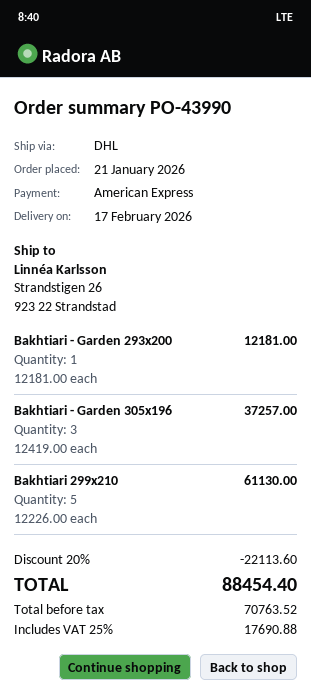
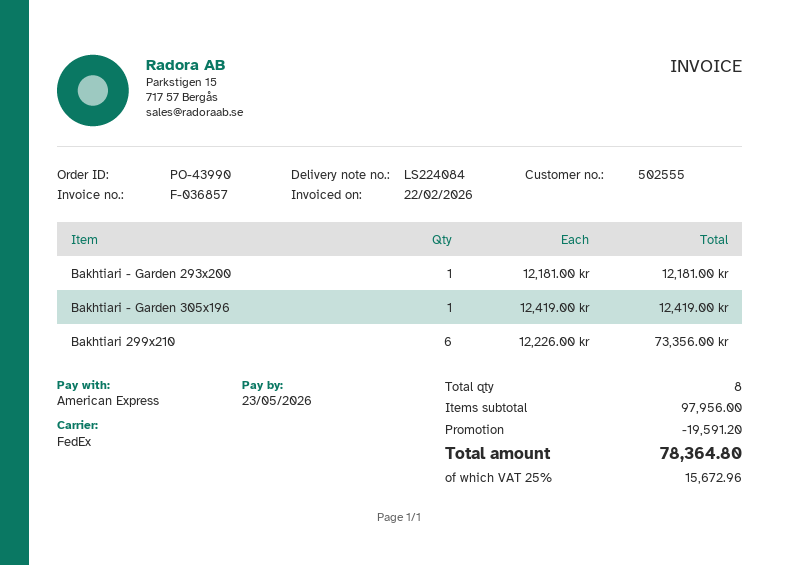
shipping method: DHL -> FedEx
Bakhtiari - Garden 305x196: 3 x 12419.00 = 37257.00 -> 1 x 12419.00 = 12419.00
Bakhtiari 299x210: 5 x 12226.00 = 61130.00 -> 6 x 12226.00 = 73356.00
discount: 22113.60 -> 19591.20
tax: 25% = 17690.88 -> 25% = 15672.96
total: 88454.40 -> 78364.80

